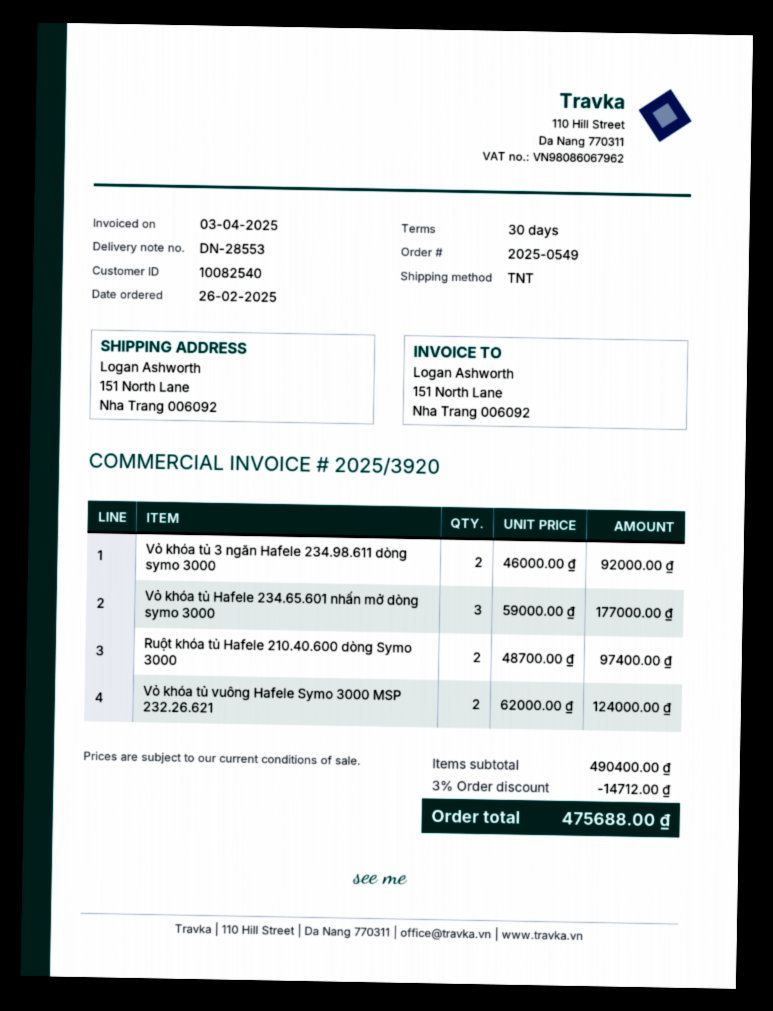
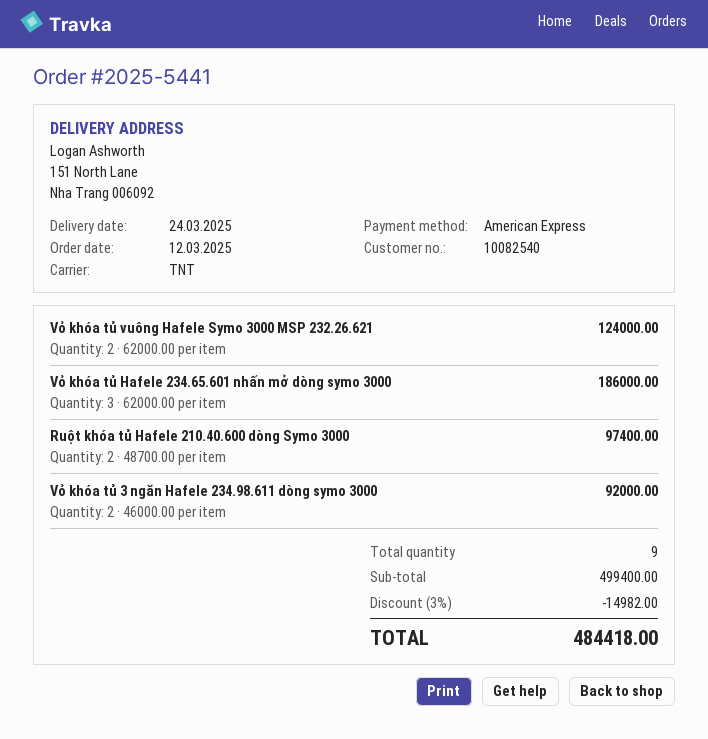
order number: 2025-0549 -> 2025-5441
order date: 2025-02-26 -> 2025-03-12
Vỏ khóa tủ Hafele 234.65.601 nhấn mở dòng symo 3000: 3 x 59000.00 = 177000.00 -> 3 x 62000.00 = 186000.00
subtotal: 490400.00 -> 499400.00
discount: 3% = 14712.00 -> 3% = 14982.00
total: 475688.00 -> 484418.00

